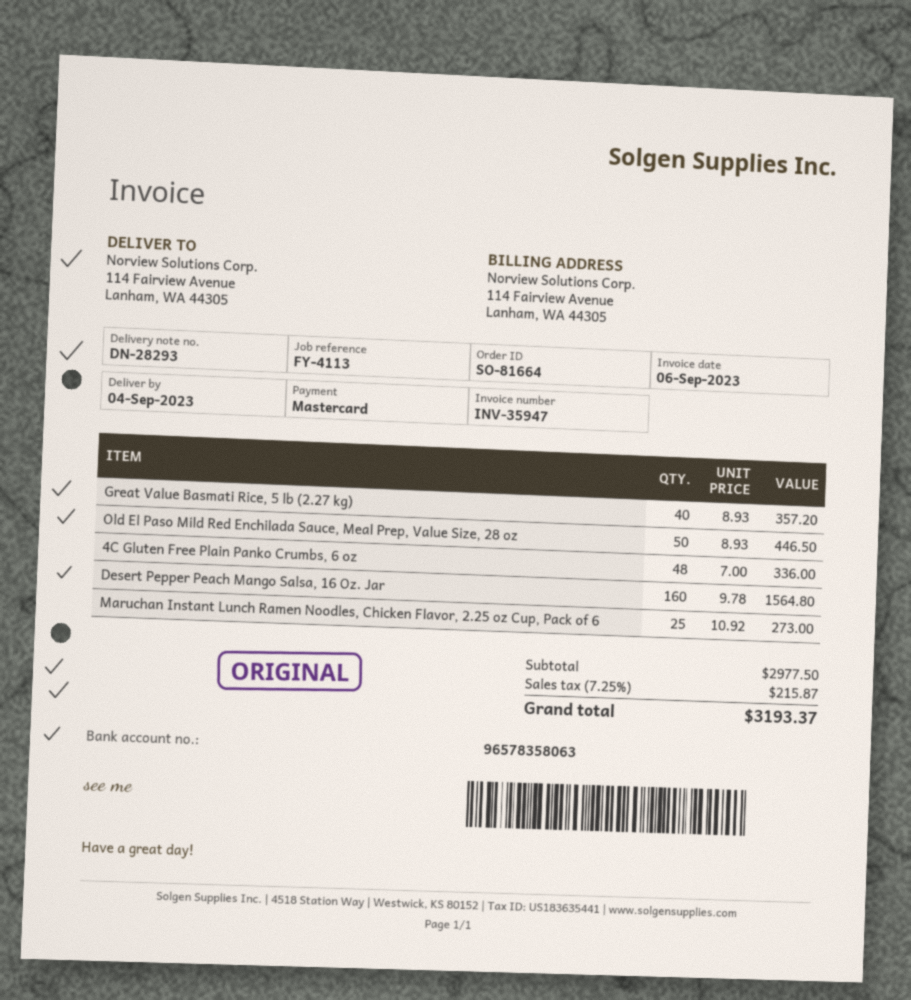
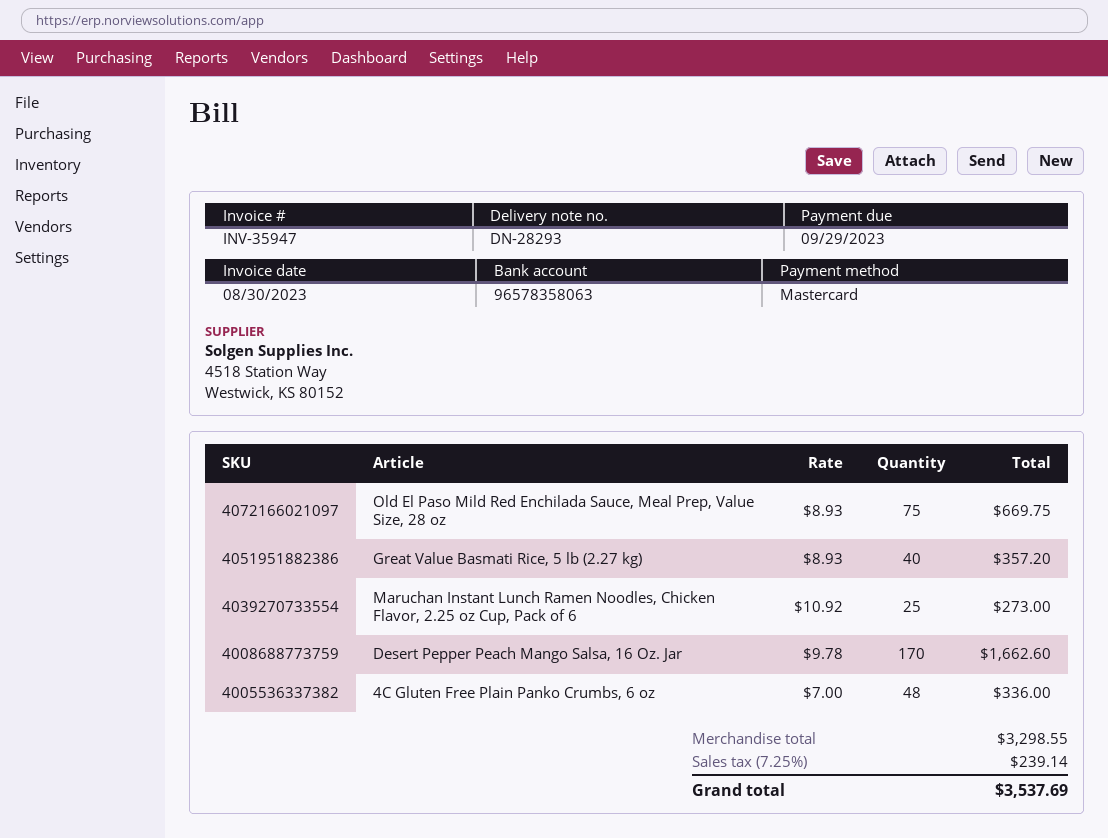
invoice date: 2023-09-06 -> 2023-08-30
Old El Paso Mild Red Enchilada Sauce, Meal Prep, Value Size, 28 oz: 50 x 8.93 = 446.50 -> 75 x 8.93 = 669.75
Desert Pepper Peach Mango Salsa, 16 Oz. Jar: 160 x 9.78 = 1564.80 -> 170 x 9.78 = 1662.60
subtotal: 2977.50 -> 3298.55
tax: 7.25% = 215.87 -> 7.25% = 239.14
total: 3193.37 -> 3537.69

